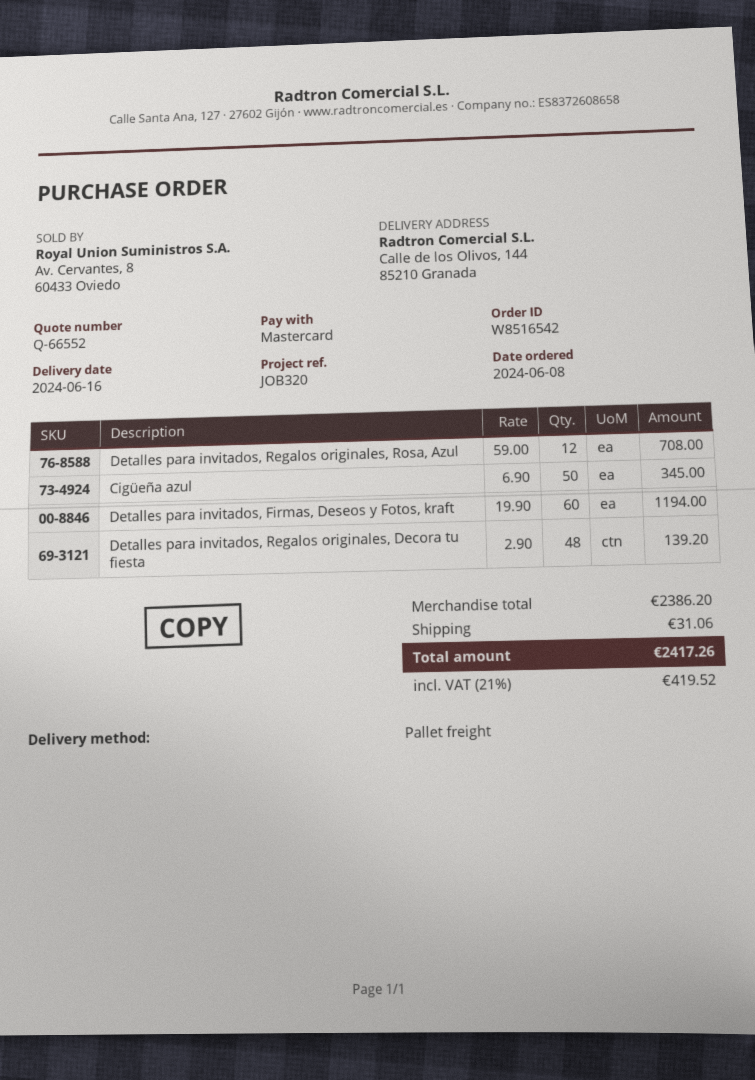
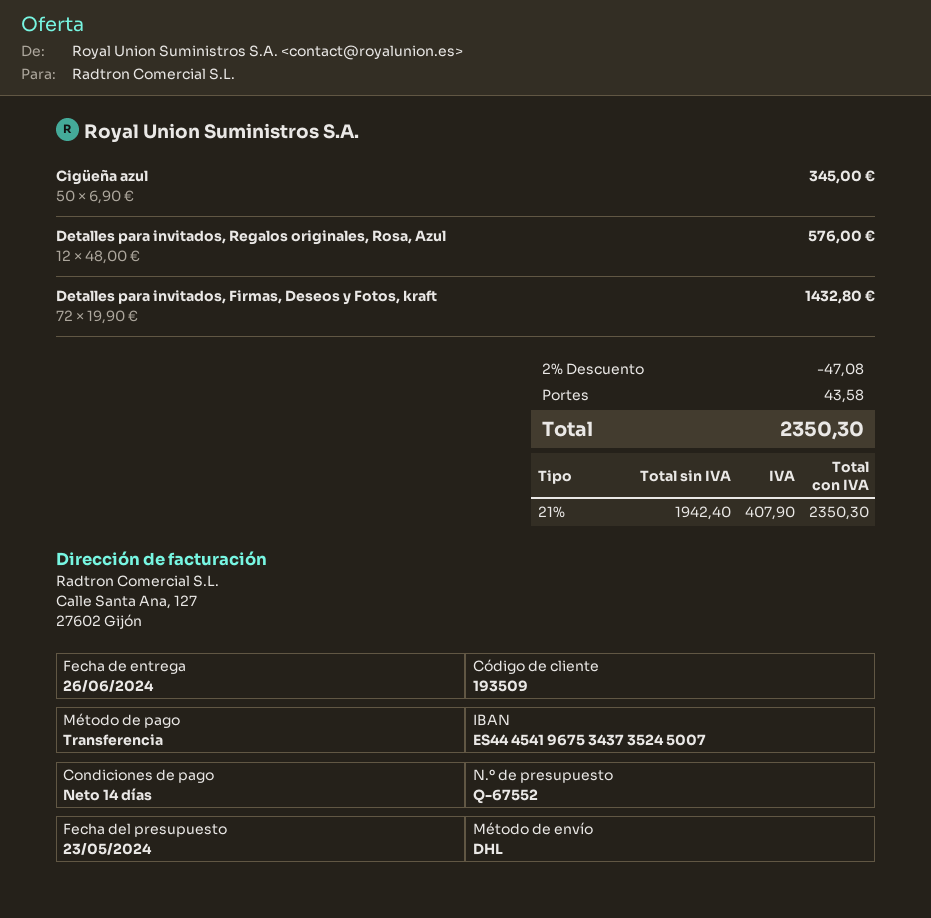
quote number: Q-66552 -> Q-67552
delivery date: 2024-06-16 -> 2024-06-26
payment method: Mastercard -> bank transfer
shipping method: pallet freight -> DHL
Detalles para invitados, Regalos originales, Rosa, Azul: 12 x 59.00 = 708.00 -> 12 x 48.00 = 576.00
Detalles para invitados, Firmas, Deseos y Fotos, kraft: 60 x 19.90 = 1194.00 -> 72 x 19.90 = 1432.80
Detalles para invitados, Regalos originales, Decora tu fiesta: 48 x 2.90 = 139.20 -> none
discount: none -> 2% = 47.08
shipping: 31.06 -> 43.58
tax: 21% = 419.52 -> 21% = 407.90
total: 2417.26 -> 2350.30

